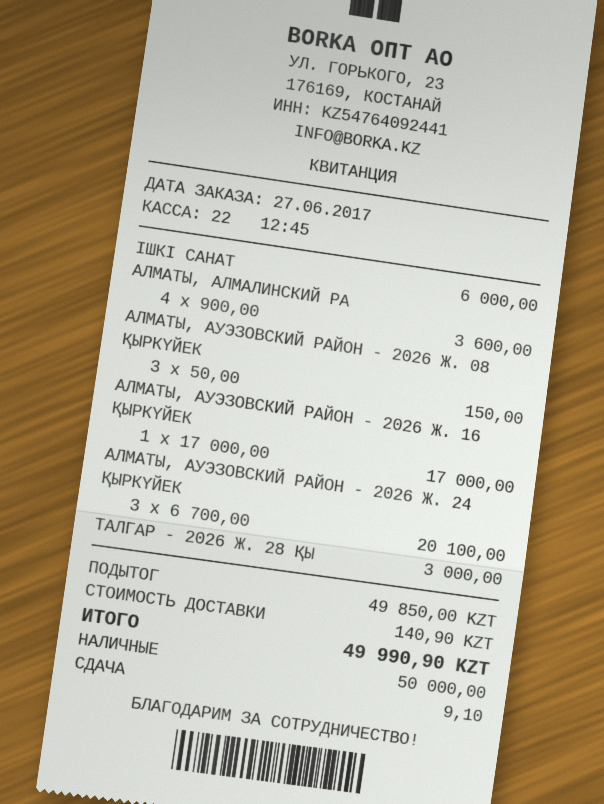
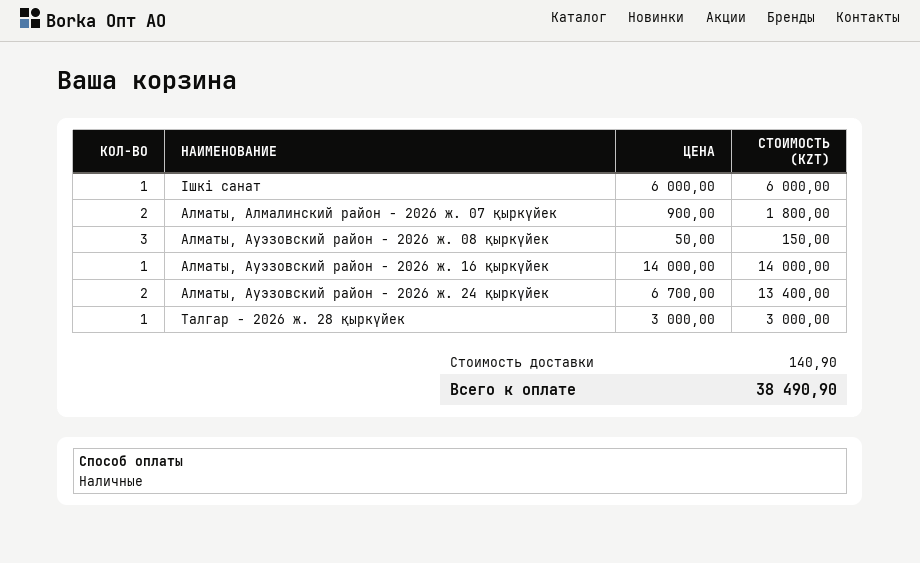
АЛМАТЫ, АЛМАЛИНСКИЙ РА: 4 x 900.00 = 3600.00 -> 2 x 900.00 = 1800.00
АЛМАТЫ, АУЭЗОВСКИЙ РАЙОН - 2026 Ж. 16 ҚЫРКҮЙЕК: 1 x 17000.00 = 17000.00 -> 1 x 14000.00 = 14000.00
АЛМАТЫ, АУЭЗОВСКИЙ РАЙОН - 2026 Ж. 24 ҚЫРКҮЙЕК: 3 x 6700.00 = 20100.00 -> 2 x 6700.00 = 13400.00
total: 49990.90 -> 38490.90

